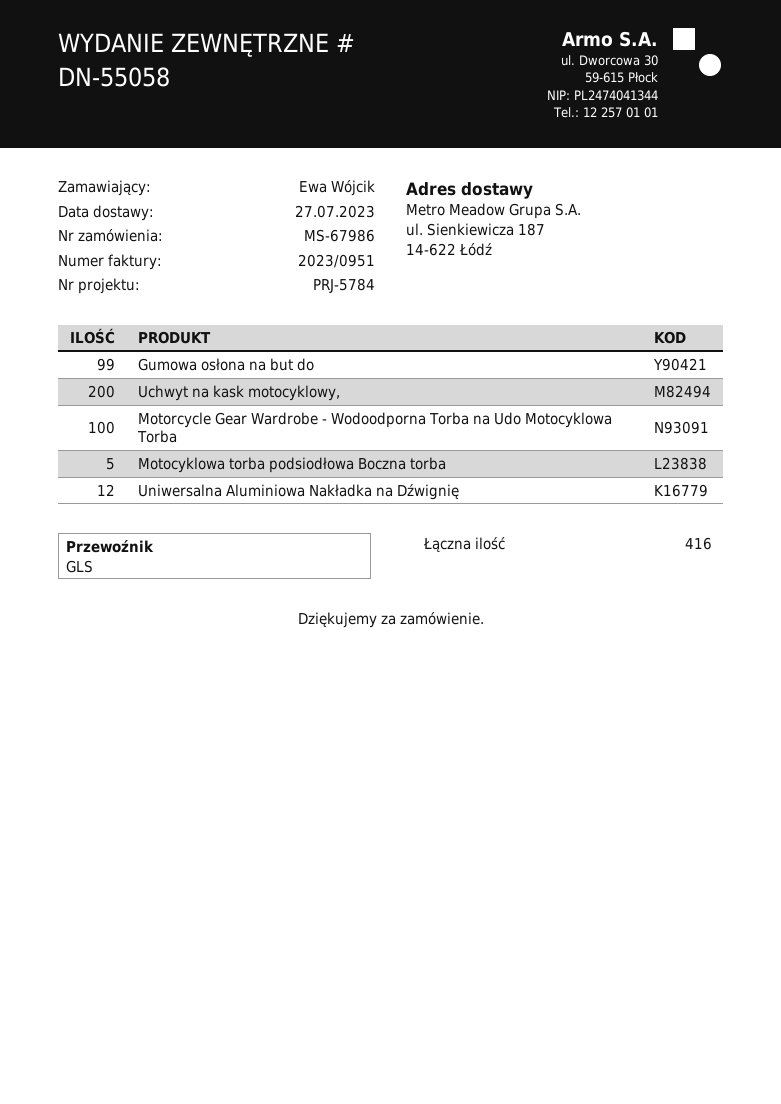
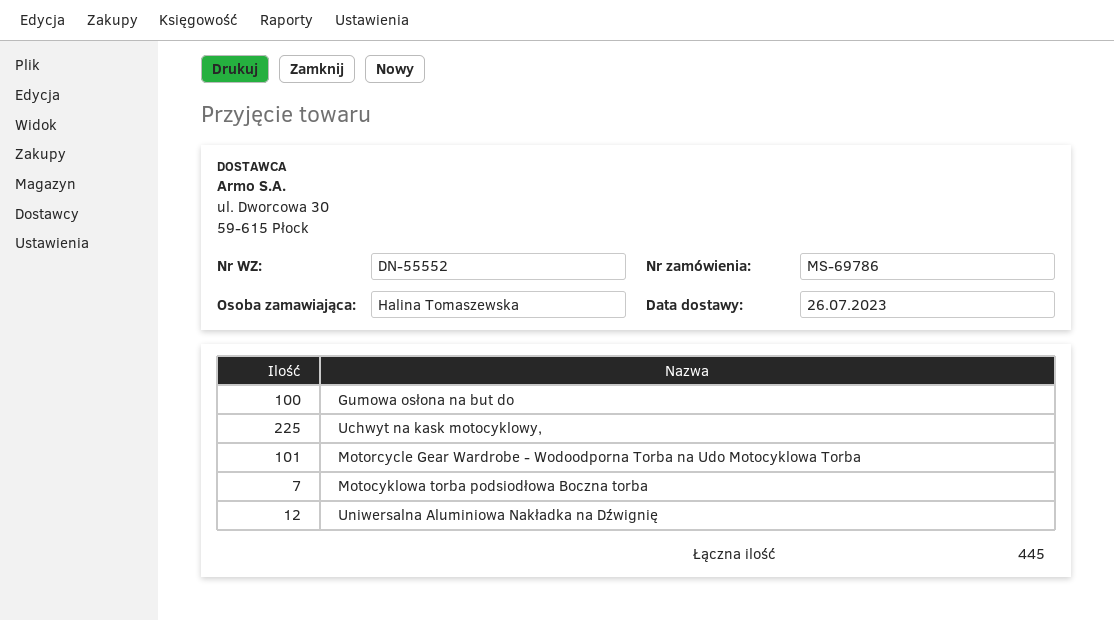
order number: MS-67986 -> MS-69786
delivery note number: DN-55058 -> DN-55552
delivery date: 2023-07-27 -> 2023-07-26
ordered by: Ewa Wójcik -> Halina Tomaszewska
Gumowa osłona na but do: 99 -> 100
Uchwyt na kask motocyklowy,: 200 -> 225
Motorcycle Gear Wardrobe - Wodoodporna Torba na Udo Motocyklowa Torba: 100 -> 101
Motocyklowa torba podsiodłowa Boczna torba: 5 -> 7
total quantity: 416 -> 445

